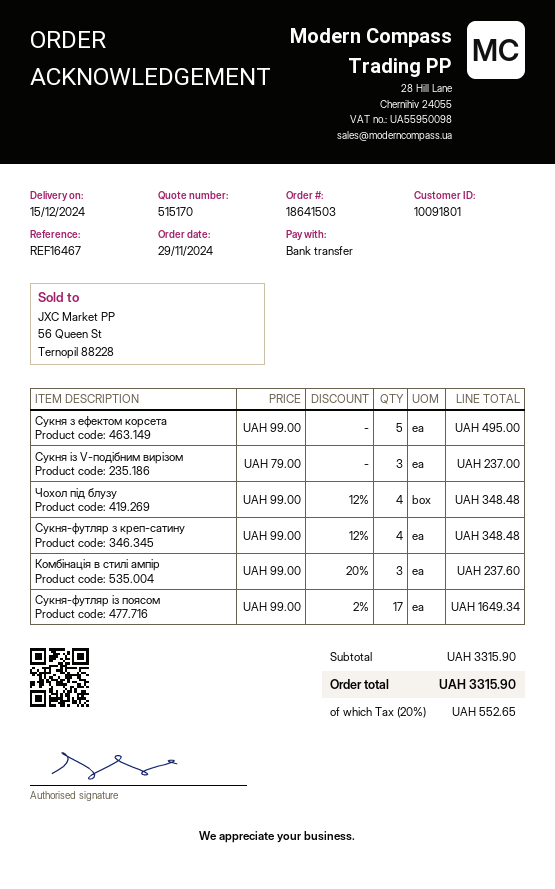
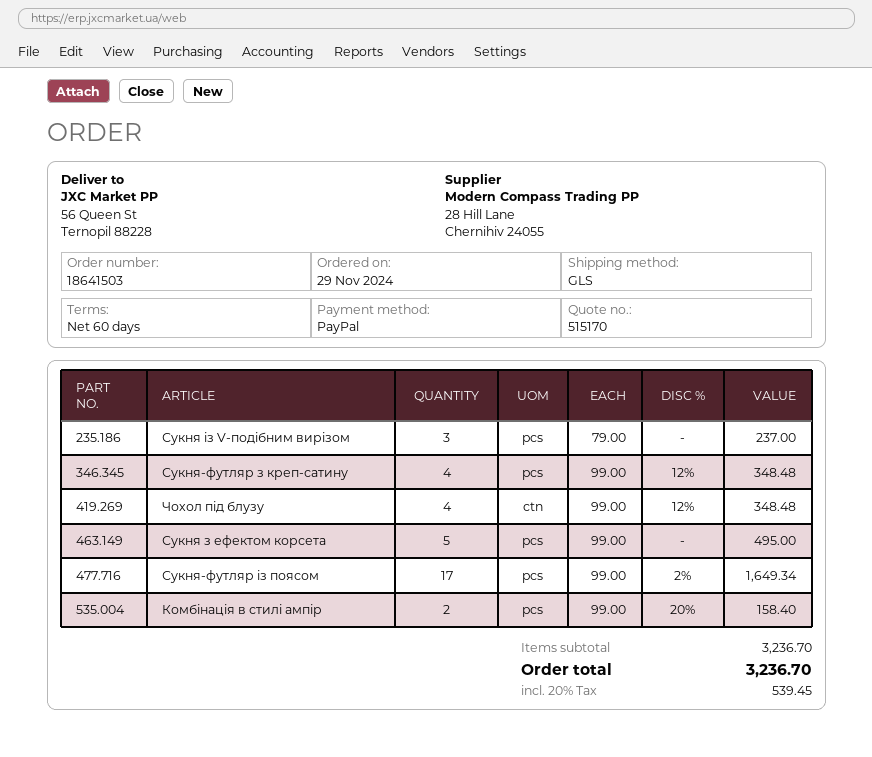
payment method: bank transfer -> PayPal
Комбінація в стилі ампір: 3 x 99.00 - 20% = 237.60 -> 2 x 99.00 - 20% = 158.40
subtotal: 3315.90 -> 3236.70
tax: 20% = 552.65 -> 20% = 539.45
total: 3315.90 -> 3236.70

